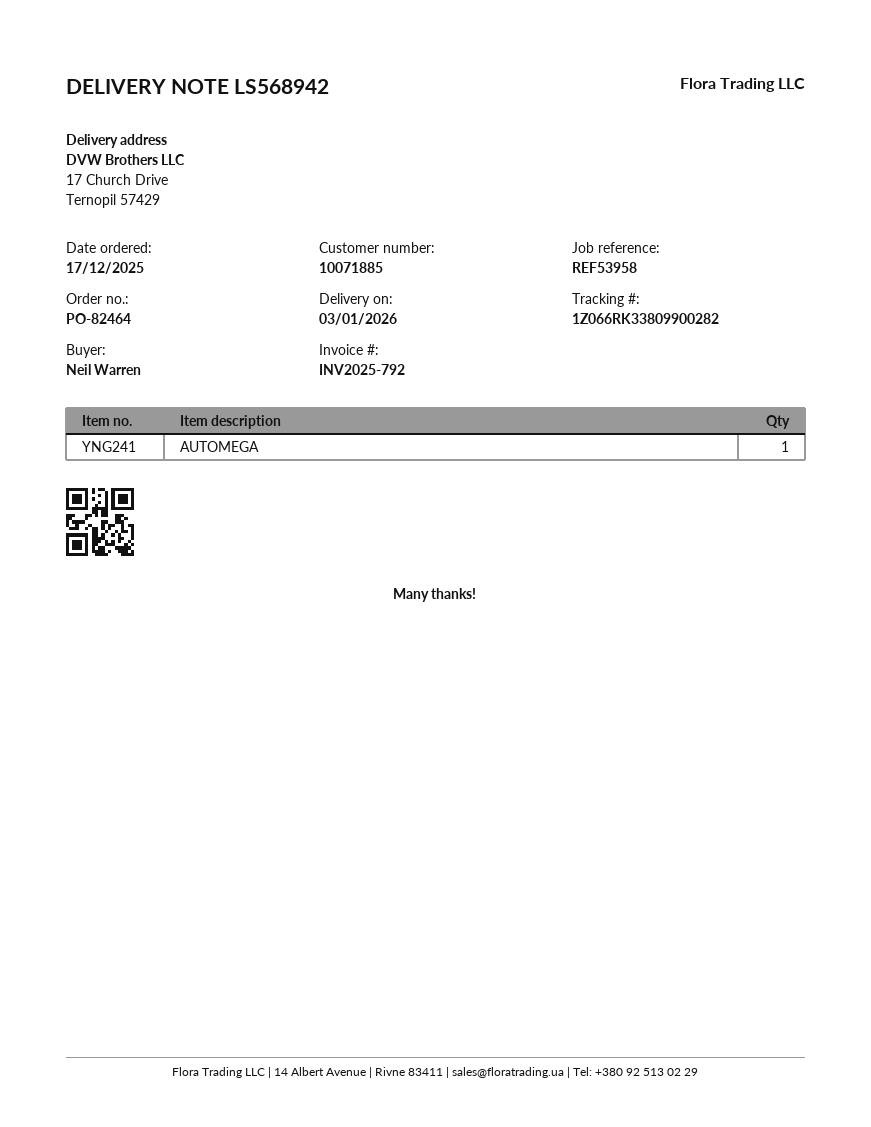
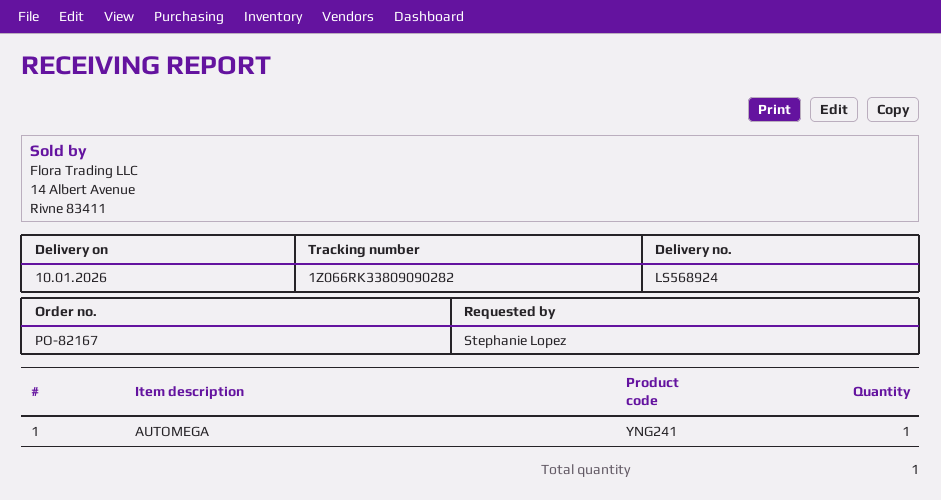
order number: PO-82464 -> PO-82167
delivery note number: LS568942 -> LS568924
delivery date: 2026-01-03 -> 2026-01-10
ordered by: Neil Warren -> Stephanie Lopez
tracking number: 1Z066RK33809900282 -> 1Z066RK33809090282

